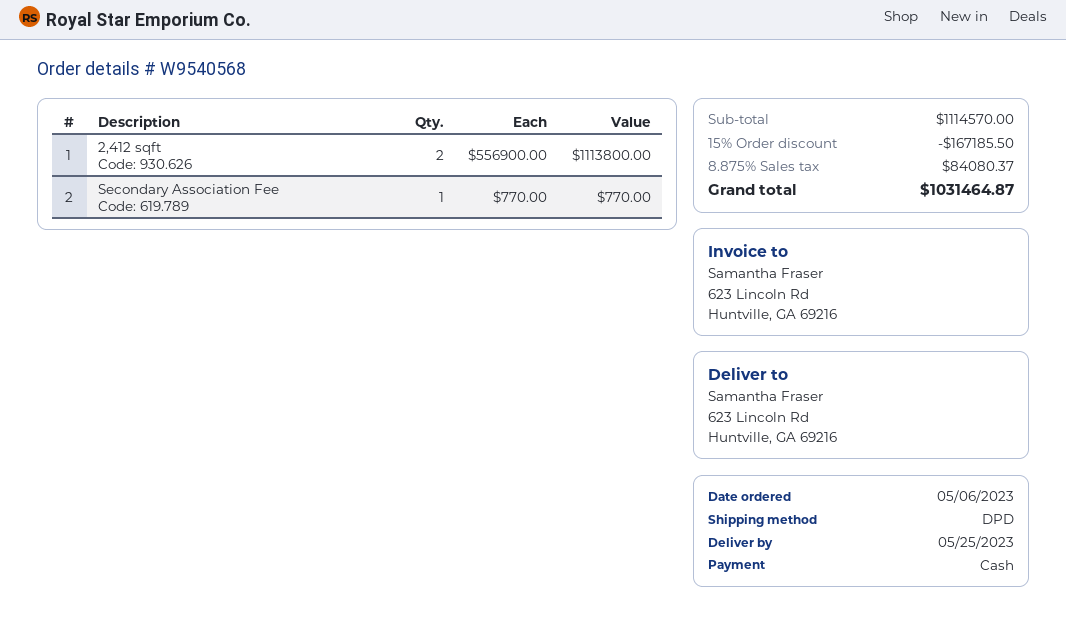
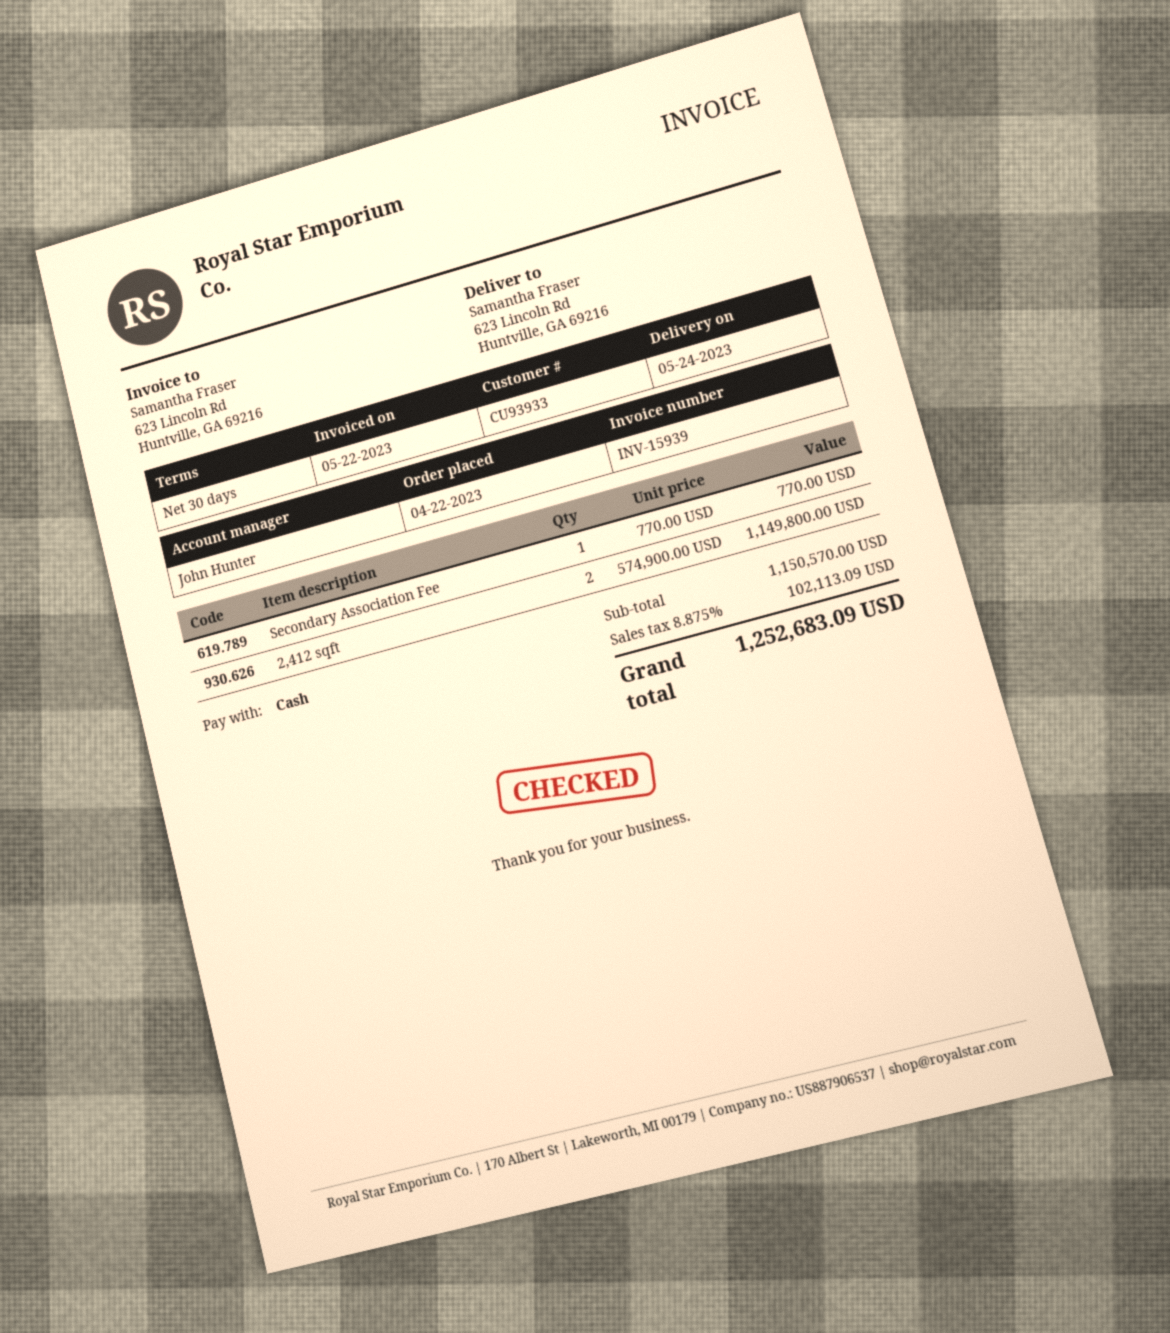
order date: 2023-05-06 -> 2023-04-22
delivery date: 2023-05-25 -> 2023-05-24
2,412 sqft: 2 x 556900.00 = 1113800.00 -> 2 x 574900.00 = 1149800.00
subtotal: 1114570.00 -> 1150570.00
discount: 15% = 167185.50 -> none
tax: 8.875% = 84080.37 -> 8.875% = 102113.09
total: 1031464.87 -> 1252683.09

